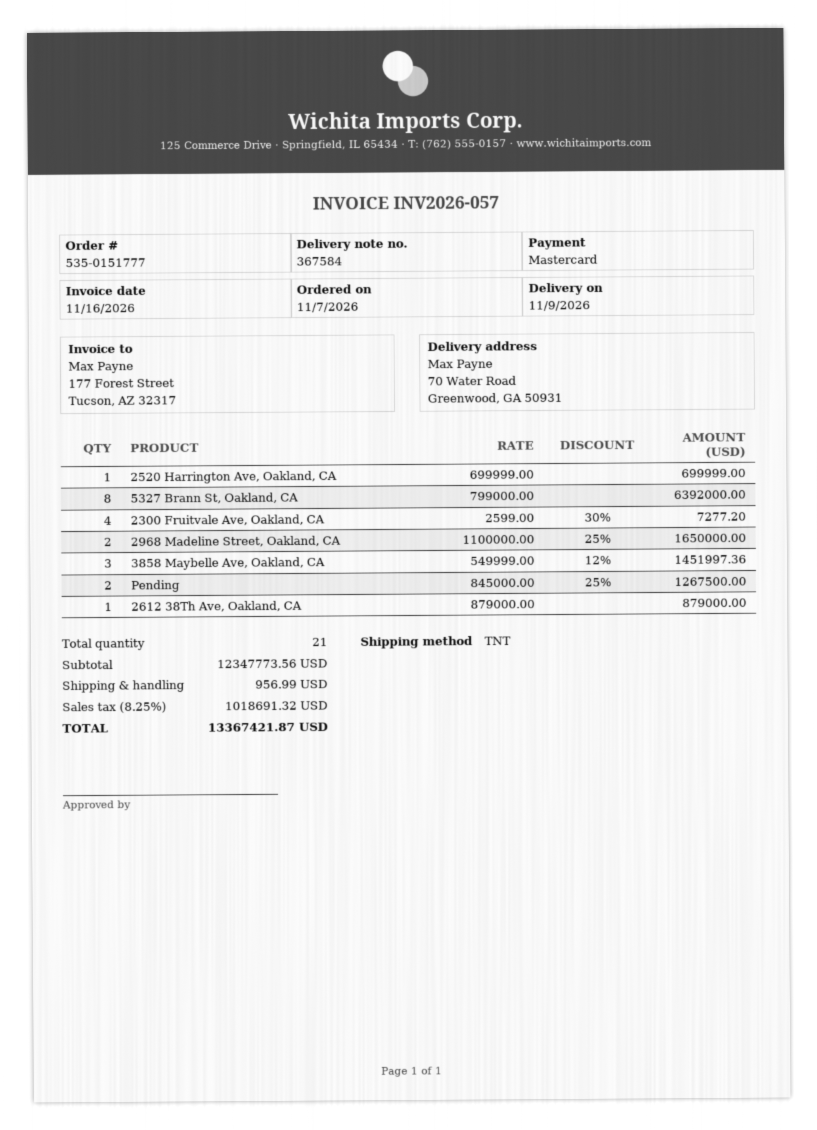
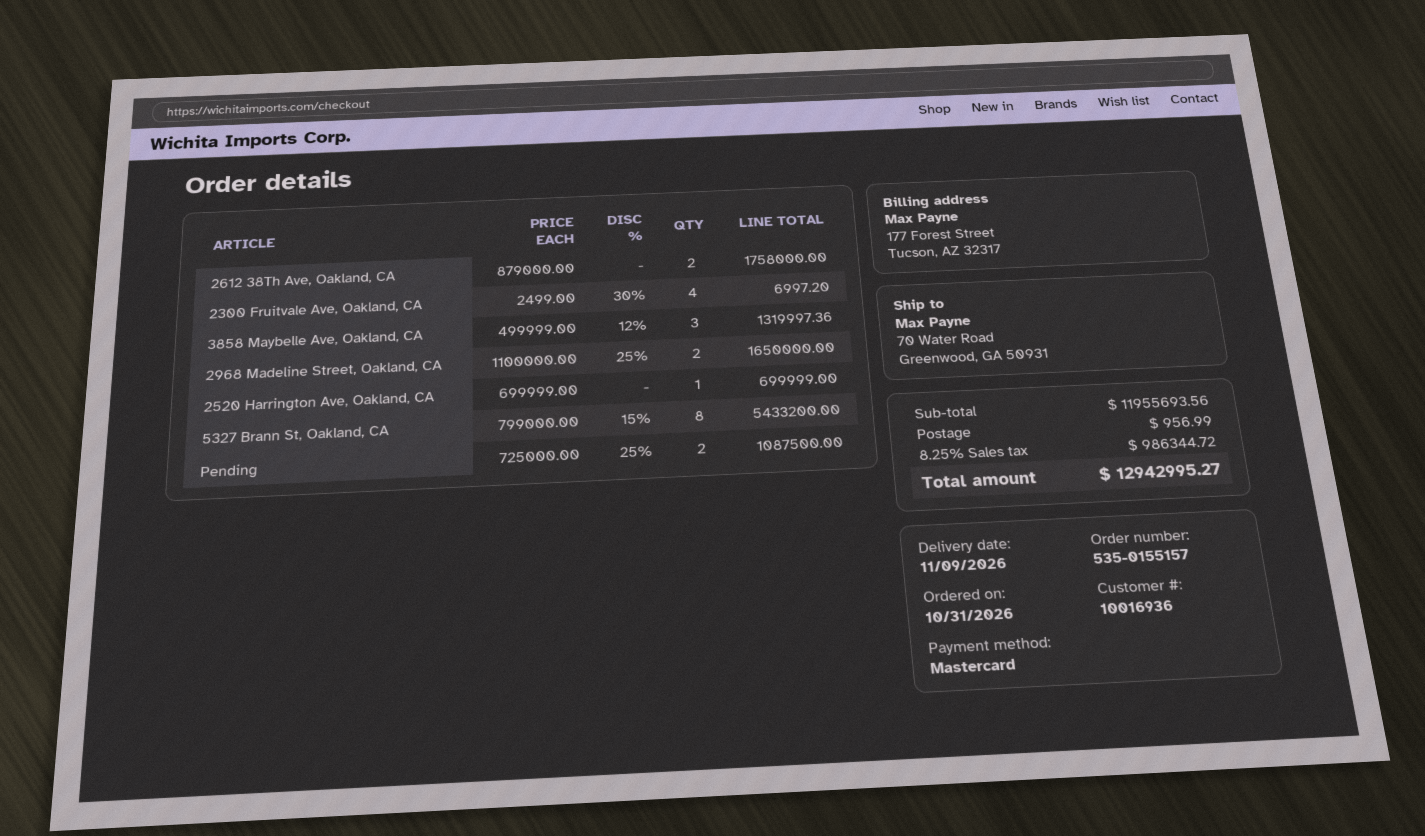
order number: 535-0151777 -> 535-0155157
order date: 2026-11-07 -> 2026-10-31
5327 Brann St, Oakland, CA: 8 x 799000.00 = 6392000.00 -> 8 x 799000.00 - 15% = 5433200.00
2300 Fruitvale Ave, Oakland, CA: 4 x 2599.00 - 30% = 7277.20 -> 4 x 2499.00 - 30% = 6997.20
3858 Maybelle Ave, Oakland, CA: 3 x 549999.00 - 12% = 1451997.36 -> 3 x 499999.00 - 12% = 1319997.36
Pending: 2 x 845000.00 - 25% = 1267500.00 -> 2 x 725000.00 - 25% = 1087500.00
2612 38Th Ave, Oakland, CA: 1 x 879000.00 = 879000.00 -> 2 x 879000.00 = 1758000.00
subtotal: 12347773.56 -> 11955693.56
tax: 8.25% = 1018691.32 -> 8.25% = 986344.72
total: 13367421.87 -> 12942995.27

